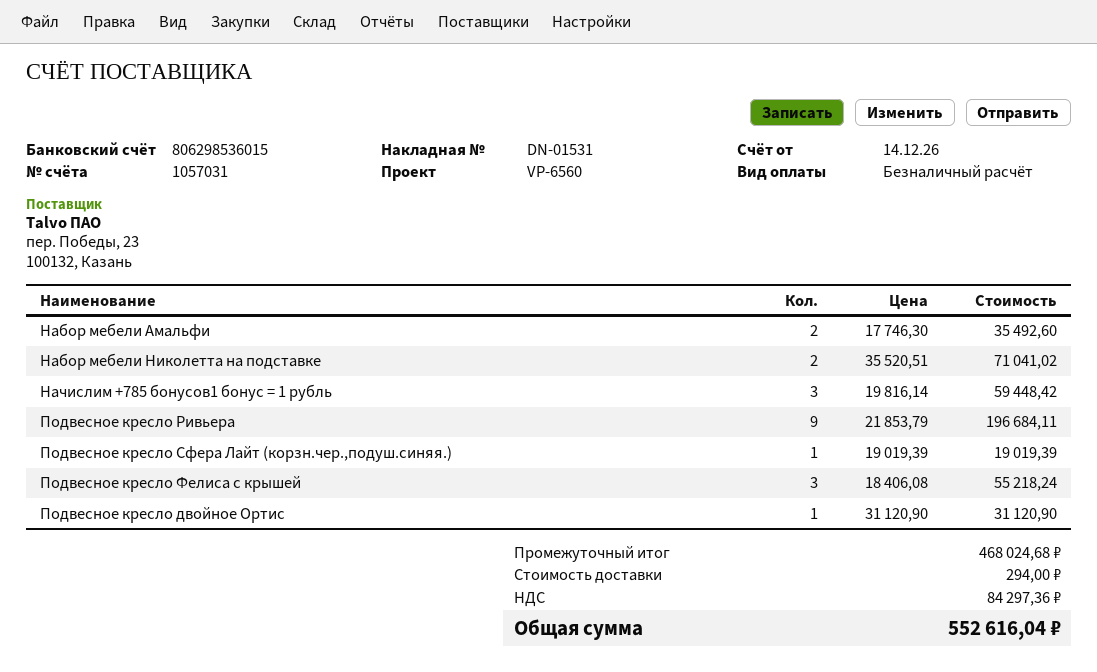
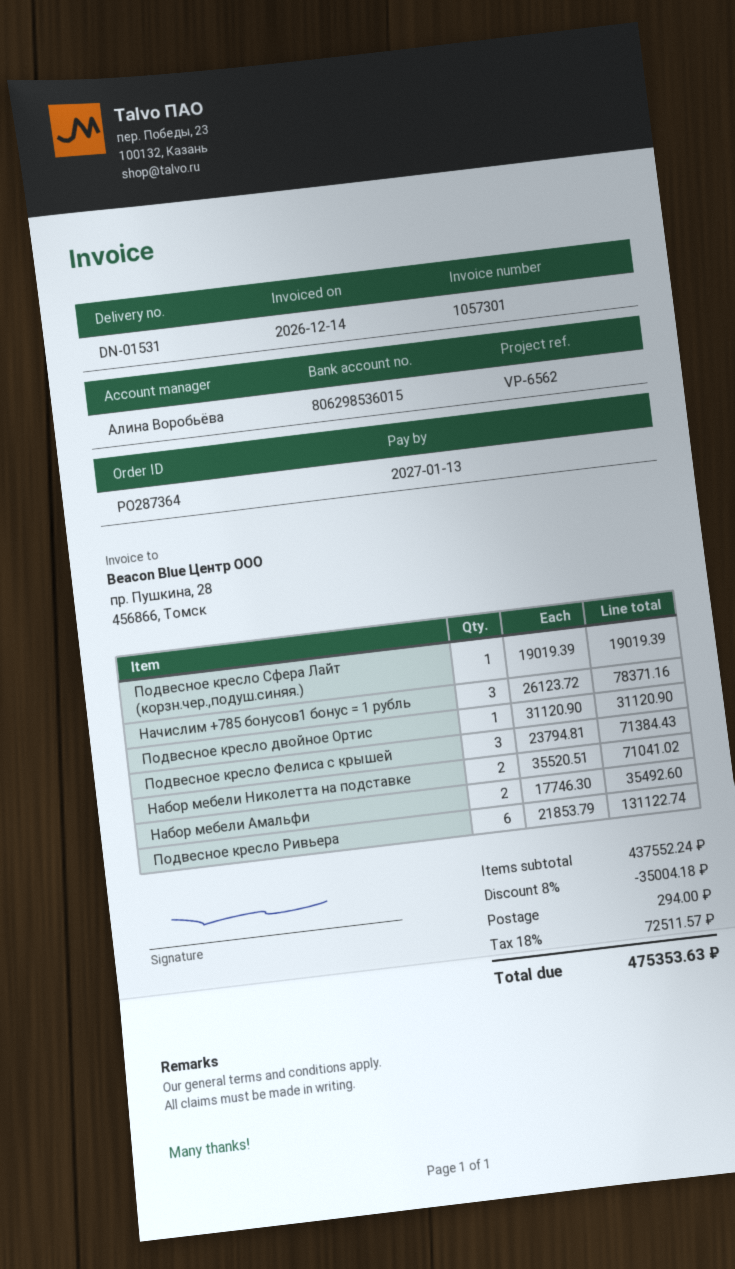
invoice number: 1057031 -> 1057301
reference: VP-6560 -> VP-6562
Начислим +785 бонусов1 бонус = 1 рубль: 3 x 19816.14 = 59448.42 -> 3 x 26123.72 = 78371.16
Подвесное кресло Ривьера: 9 x 21853.79 = 196684.11 -> 6 x 21853.79 = 131122.74
Подвесное кресло Фелиса с крышей: 3 x 18406.08 = 55218.24 -> 3 x 23794.81 = 71384.43
subtotal: 468024.68 -> 437552.24
discount: none -> 8% = 35004.18
tax: 84297.36 -> 72511.57
total: 552616.04 -> 475353.63

